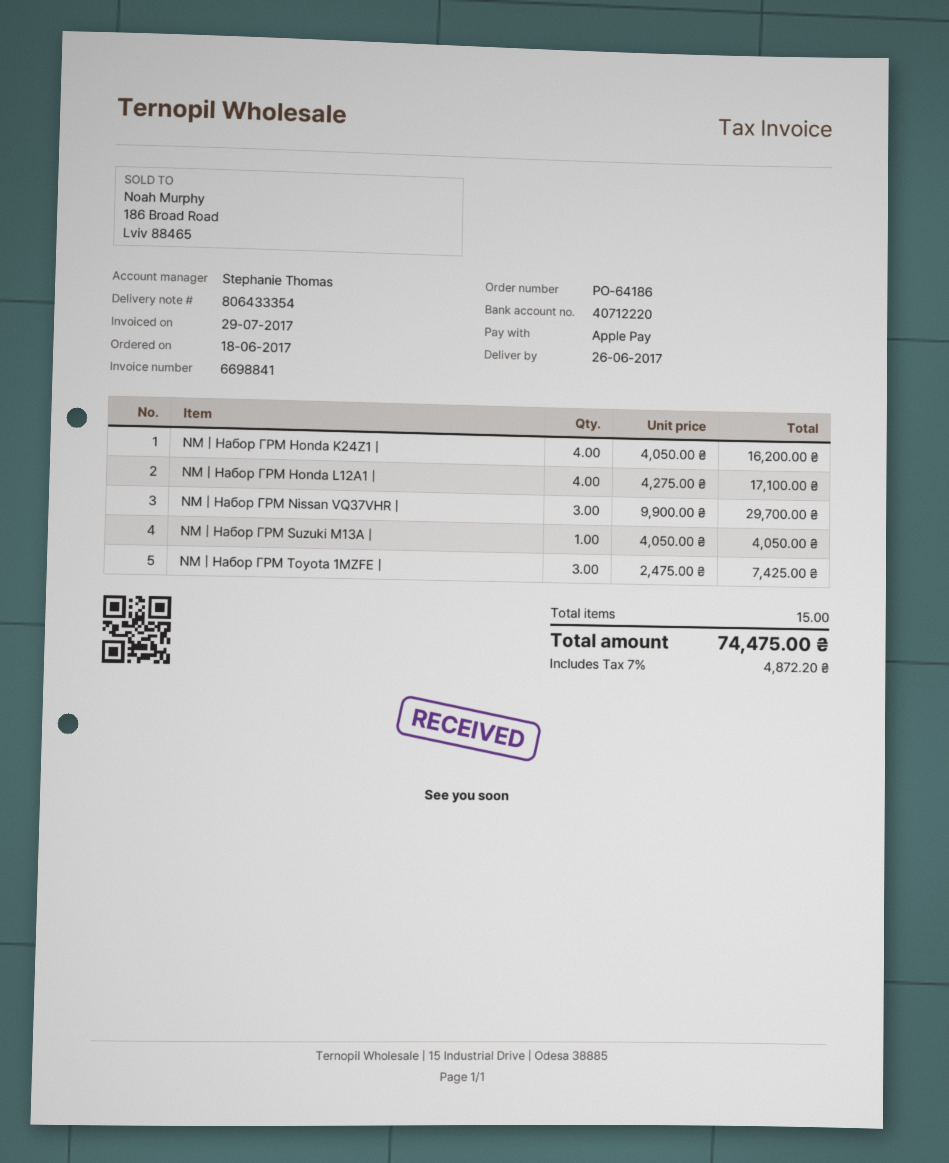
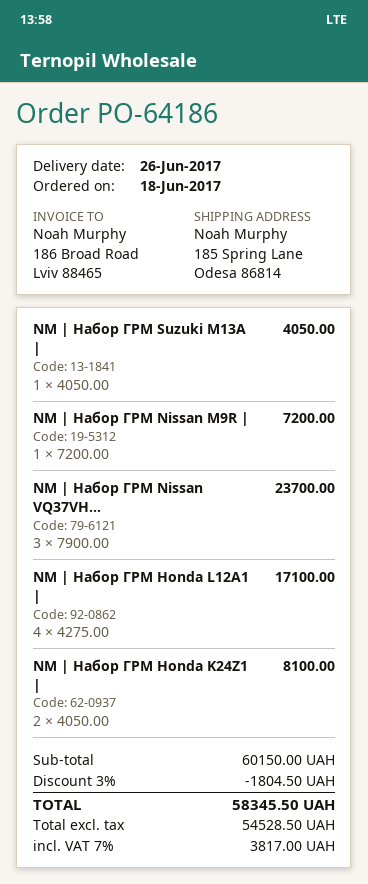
NM | Набор ГРМ Honda K24Z1 |: 4 x 4050.00 = 16200.00 -> 2 x 4050.00 = 8100.00
NM | Набор ГРМ Nissan VQ37VHR |: 3 x 9900.00 = 29700.00 -> 3 x 7900.00 = 23700.00
NM | Набор ГРМ Toyota 1MZFE |: 3 x 2475.00 = 7425.00 -> none
NM | Набор ГРМ Nissan M9R |: none -> 1 x 7200.00 = 7200.00
discount: none -> 3% = 1804.50
tax: 7% = 4872.20 -> 7% = 3817.00
total: 74475.00 -> 58345.50

